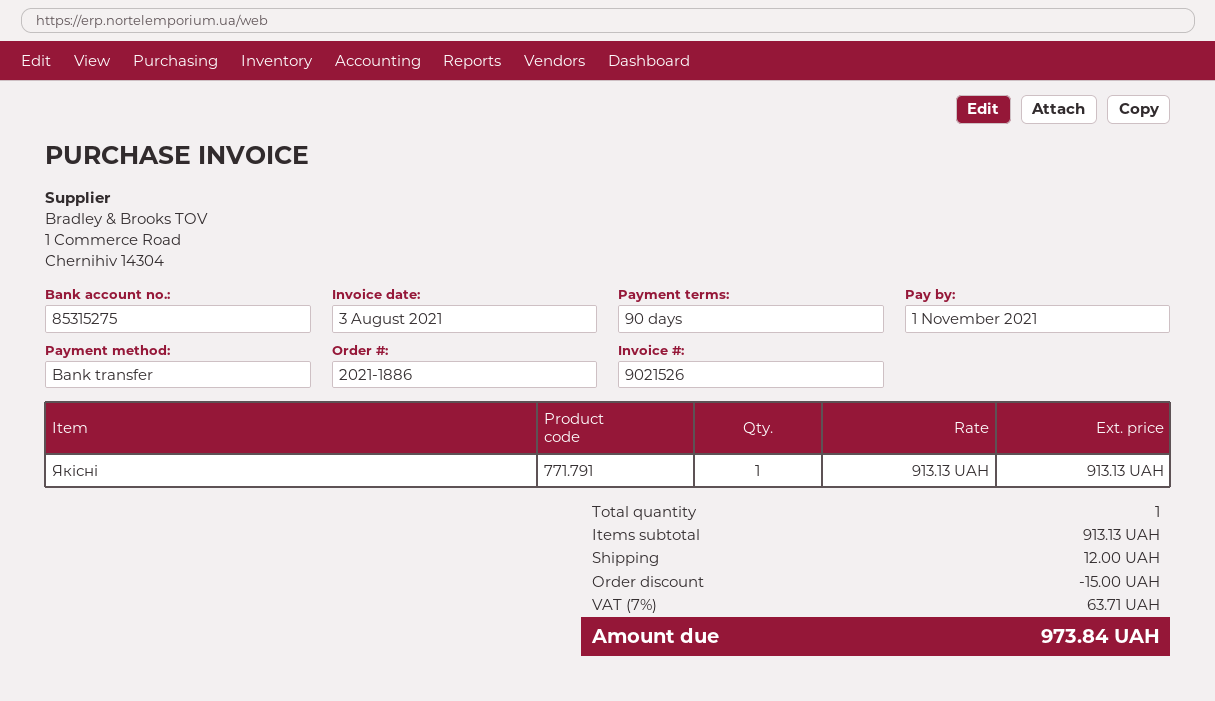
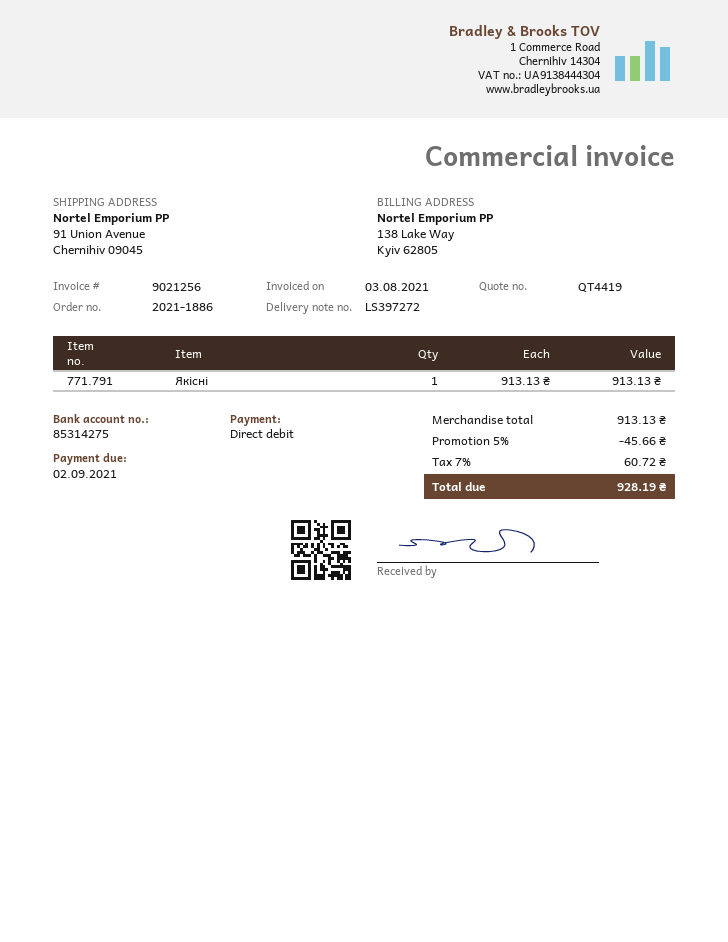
invoice number: 9021526 -> 9021256
due date: 2021-11-01 -> 2021-09-02
payment method: bank transfer -> direct debit
bank account: 85315275 -> 85314275
discount: 15.00 -> 45.66
shipping: 12.00 -> none
tax: 7% = 63.71 -> 7% = 60.72
total: 973.84 -> 928.19

